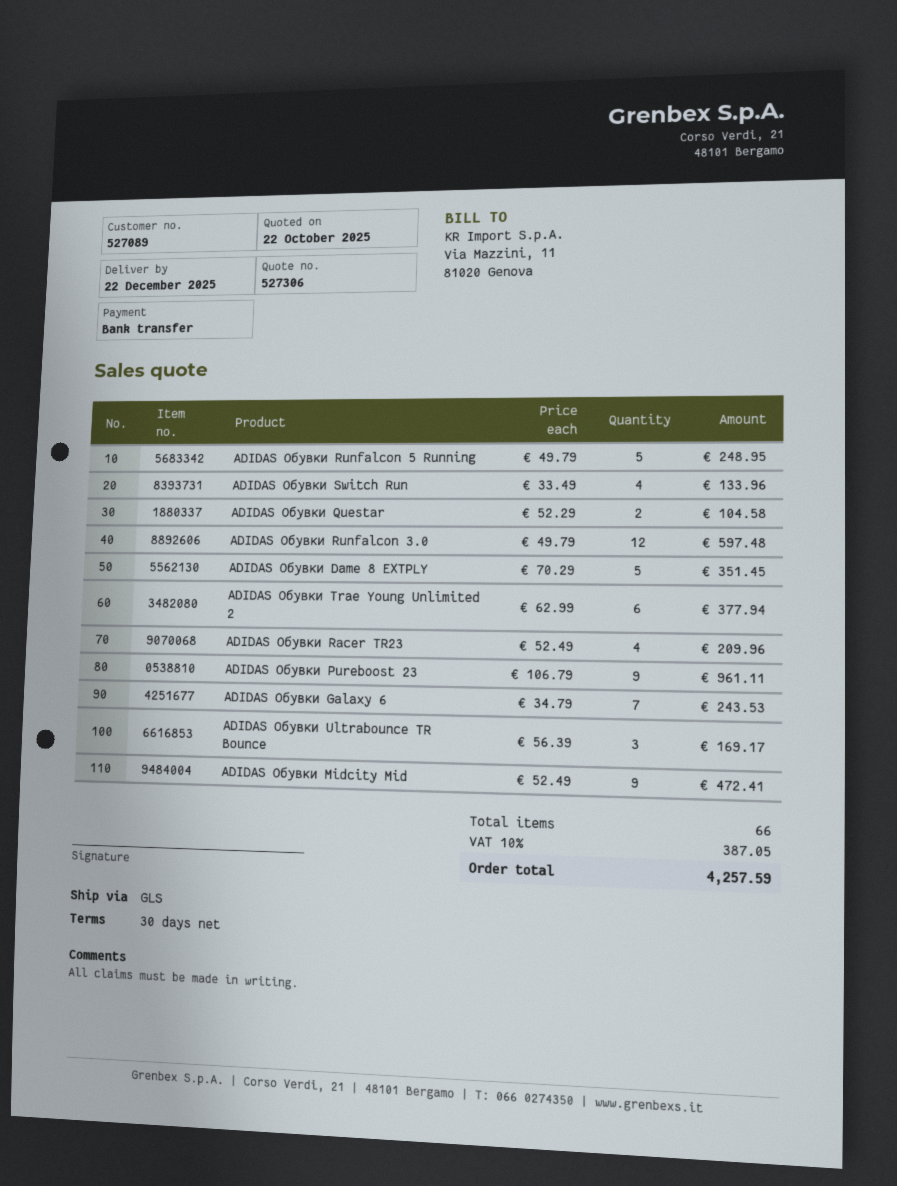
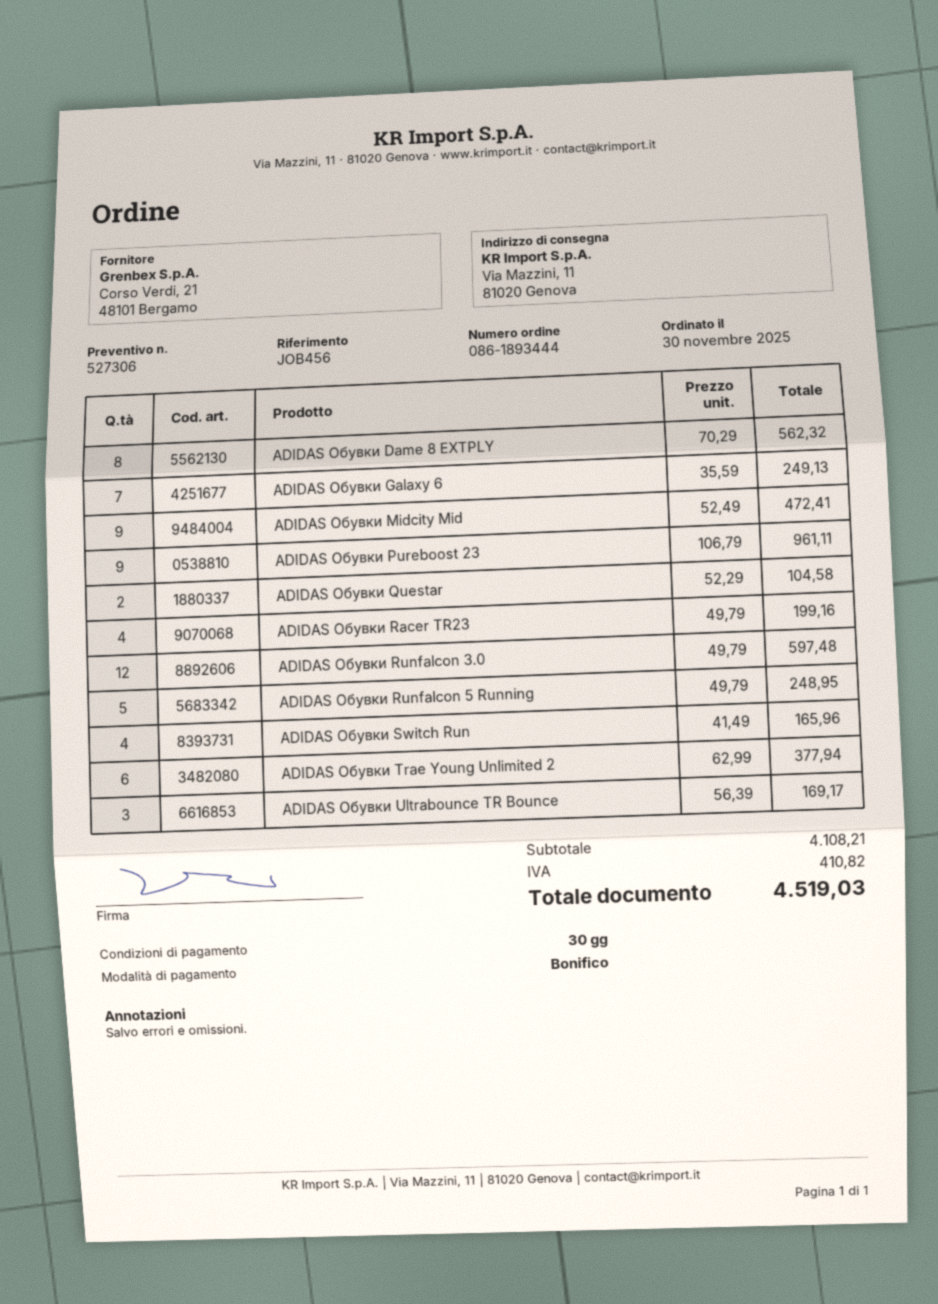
ADIDAS Обувки Switch Run: 4 x 33.49 = 133.96 -> 4 x 41.49 = 165.96
ADIDAS Обувки Dame 8 EXTPLY: 5 x 70.29 = 351.45 -> 8 x 70.29 = 562.32
ADIDAS Обувки Racer TR23: 4 x 52.49 = 209.96 -> 4 x 49.79 = 199.16
ADIDAS Обувки Galaxy 6: 7 x 34.79 = 243.53 -> 7 x 35.59 = 249.13
tax: 387.05 -> 410.82
total: 4257.59 -> 4519.03

